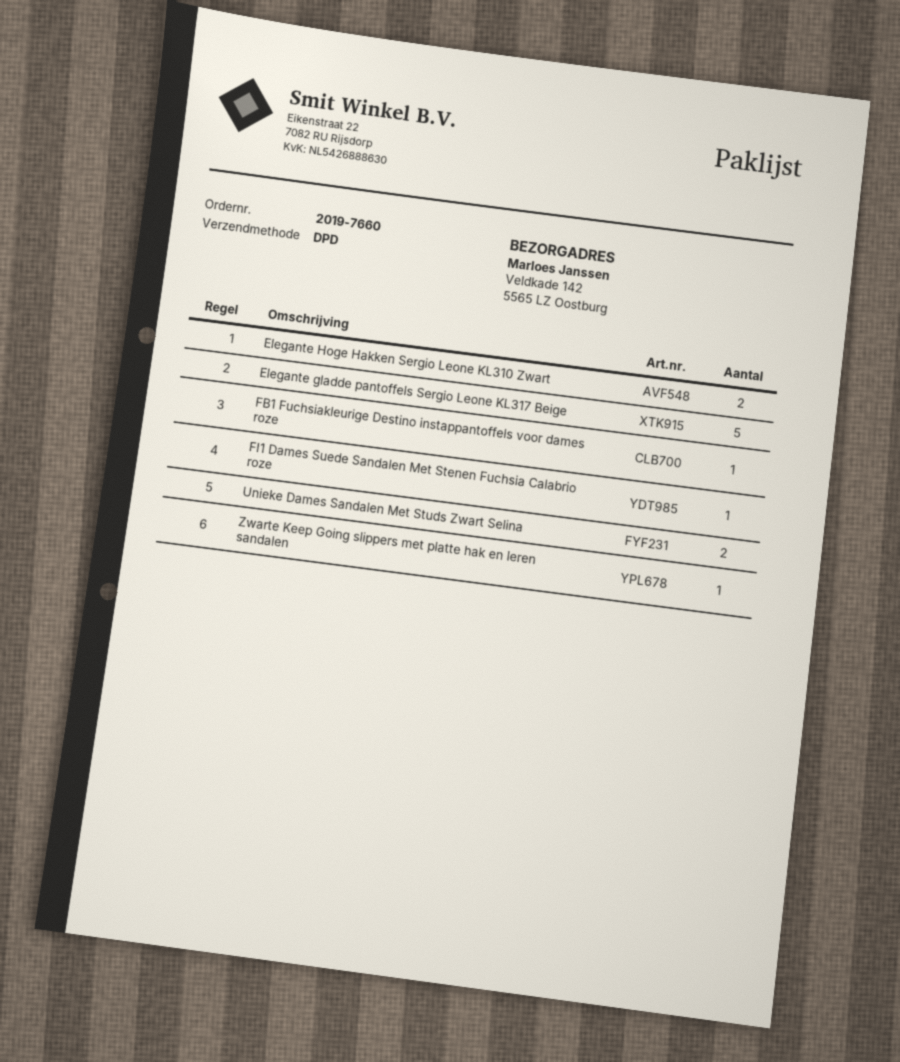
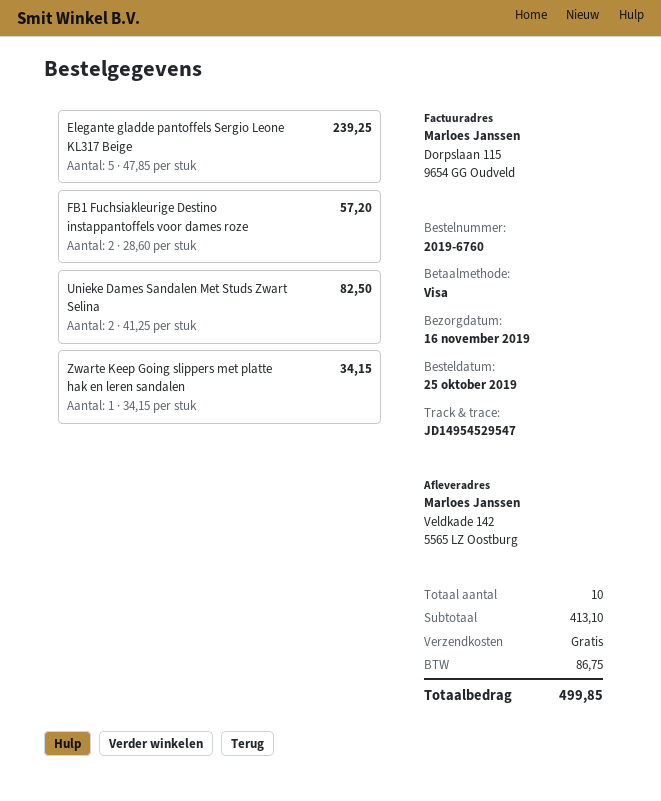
order number: 2019-7660 -> 2019-6760
Elegante Hoge Hakken Sergio Leone KL310 Zwart: 2 -> none
FB1 Fuchsiakleurige Destino instappantoffels voor dames roze: 1 -> 2
FI1 Dames Suede Sandalen Met Stenen Fuchsia Calabrio roze: 1 -> none

